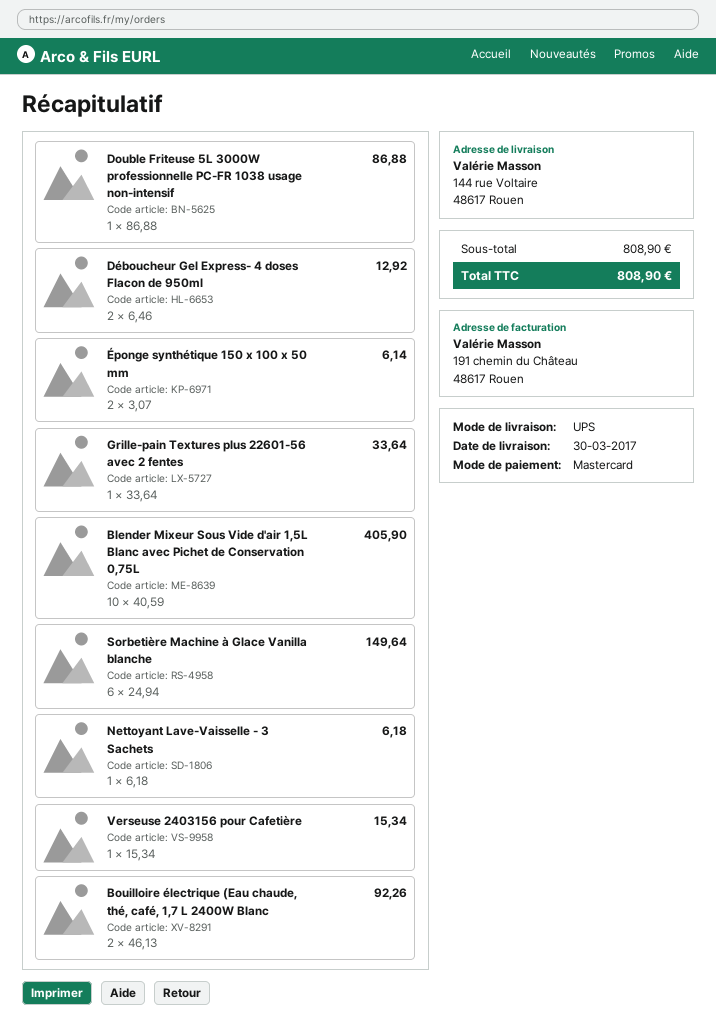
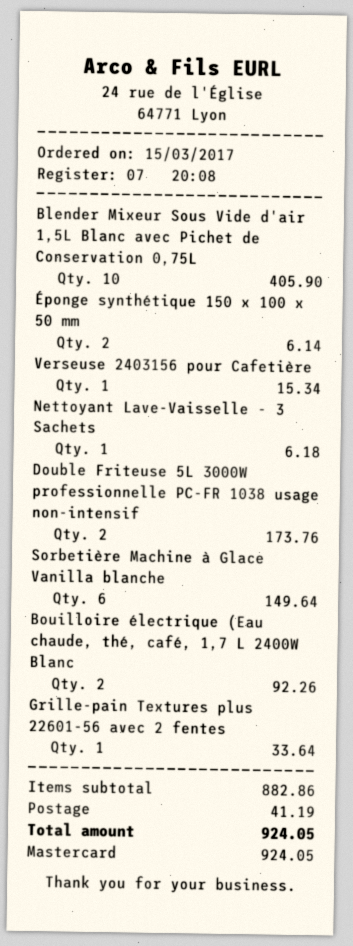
Double Friteuse 5L 3000W professionnelle PC-FR 1038 usage non-intensif: 1 for 86.88 -> 2 for 173.76
Déboucheur Gel Express- 4 doses Flacon de 950ml: 2 for 12.92 -> none
subtotal: 808.90 -> 882.86
shipping: none -> 41.19
total: 808.90 -> 924.05

